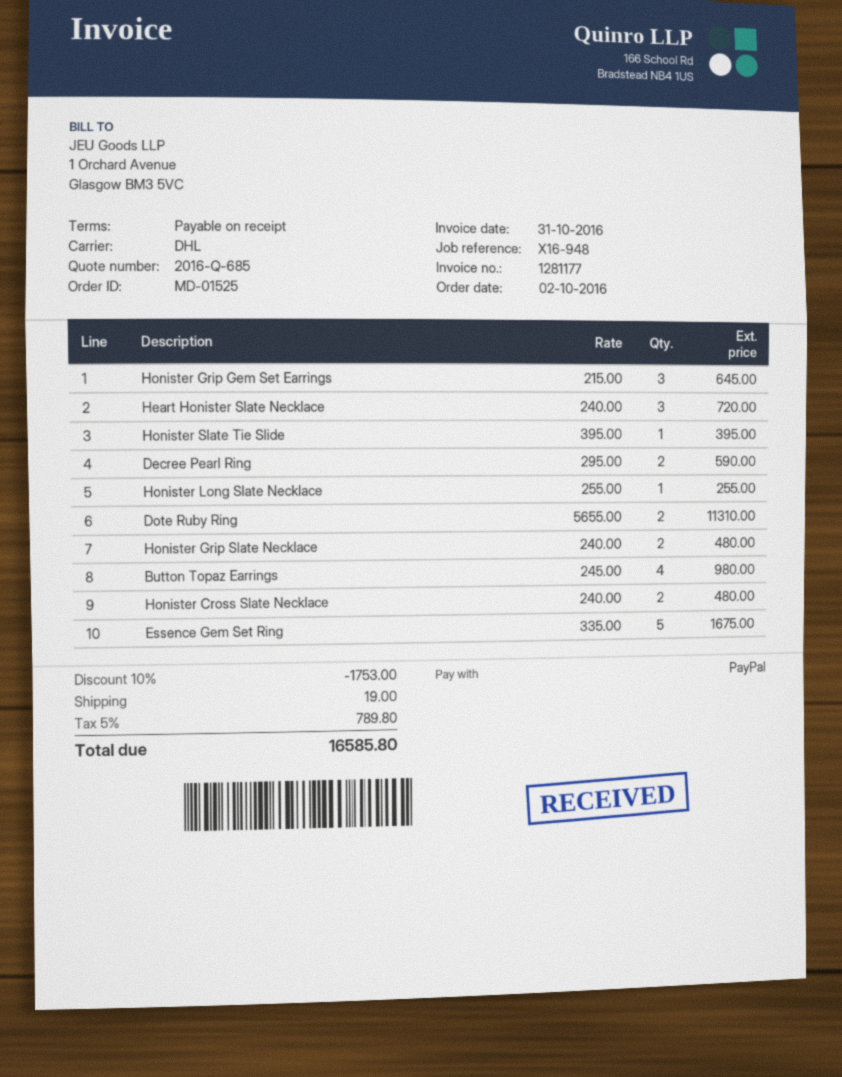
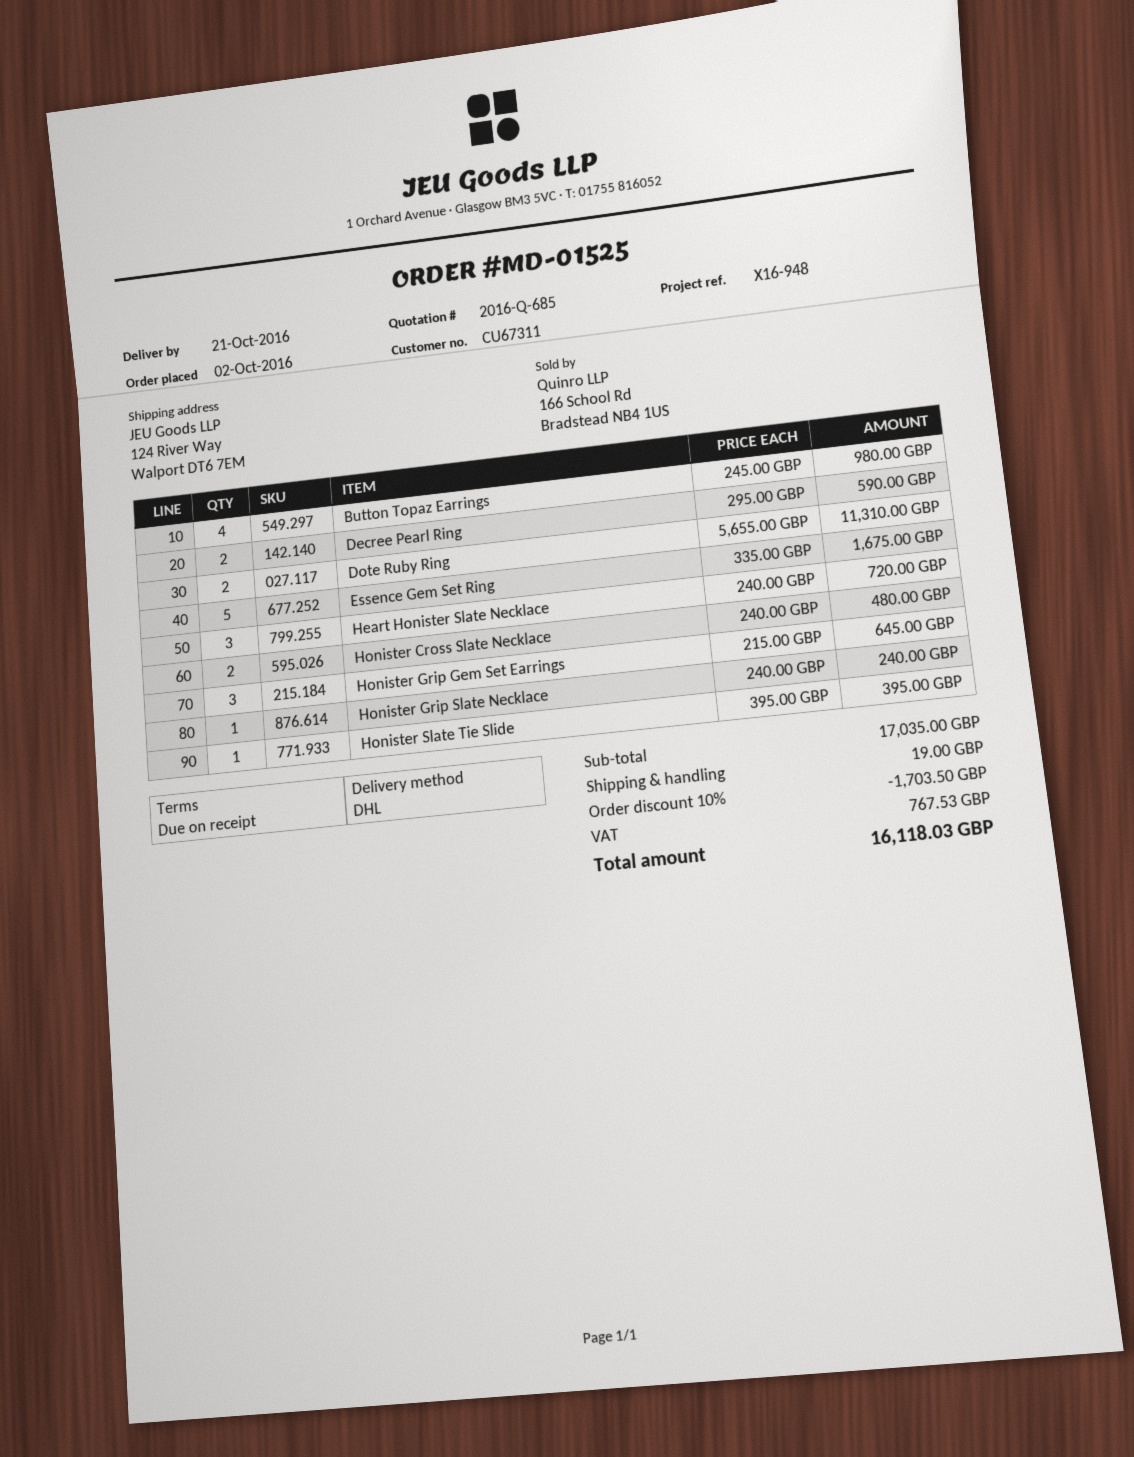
Honister Long Slate Necklace: 1 x 255.00 = 255.00 -> none
Honister Grip Slate Necklace: 2 x 240.00 = 480.00 -> 1 x 240.00 = 240.00
discount: 10% = 1753.00 -> 10% = 1703.50
tax: 789.80 -> 767.53
total: 16585.80 -> 16118.03

